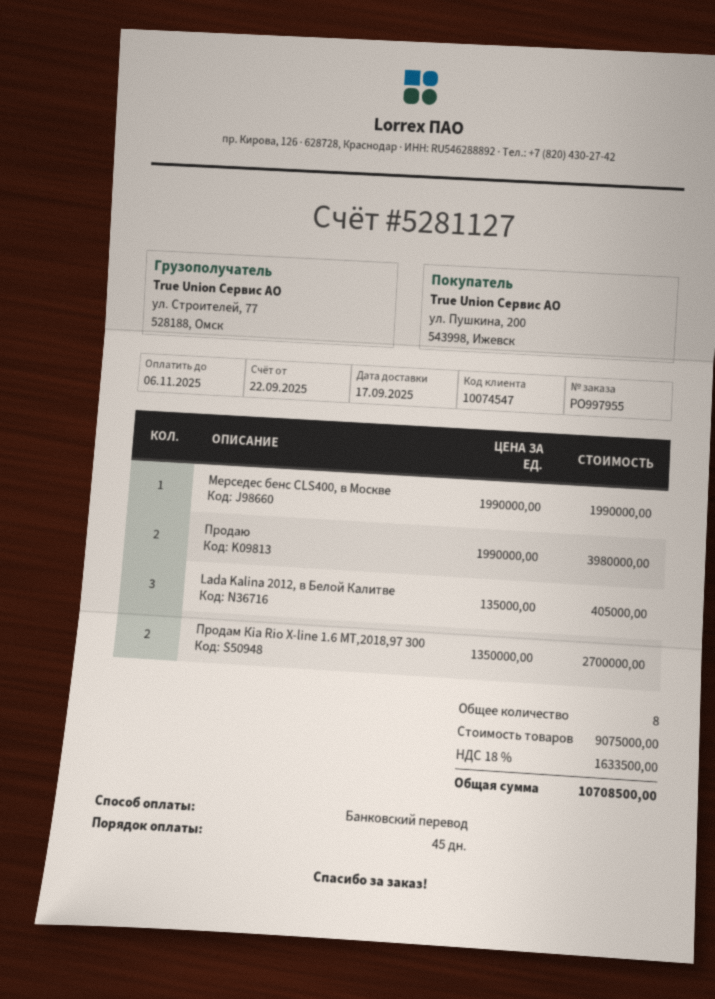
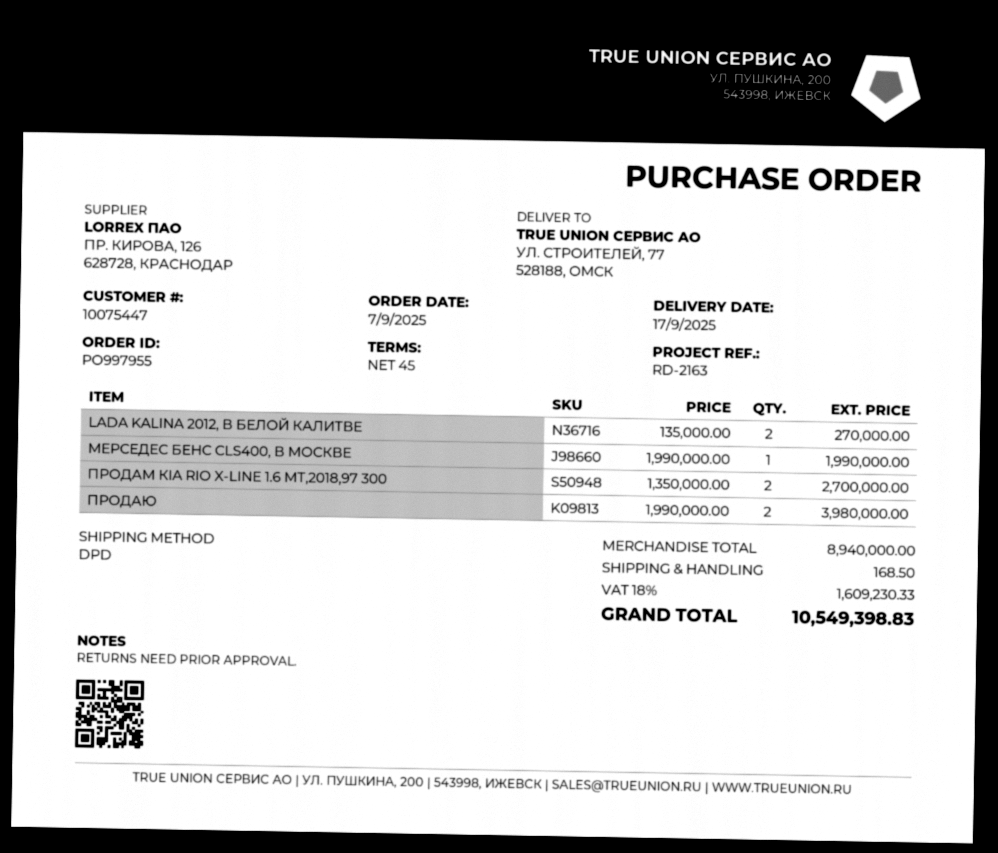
customer number: 10074547 -> 10075447
Lada Kalina 2012, в Белой Калитве: 3 x 135000.00 = 405000.00 -> 2 x 135000.00 = 270000.00
subtotal: 9075000.00 -> 8940000.00
shipping: none -> 168.50
tax: 18% = 1633500.00 -> 18% = 1609230.33
total: 10708500.00 -> 10549398.83

